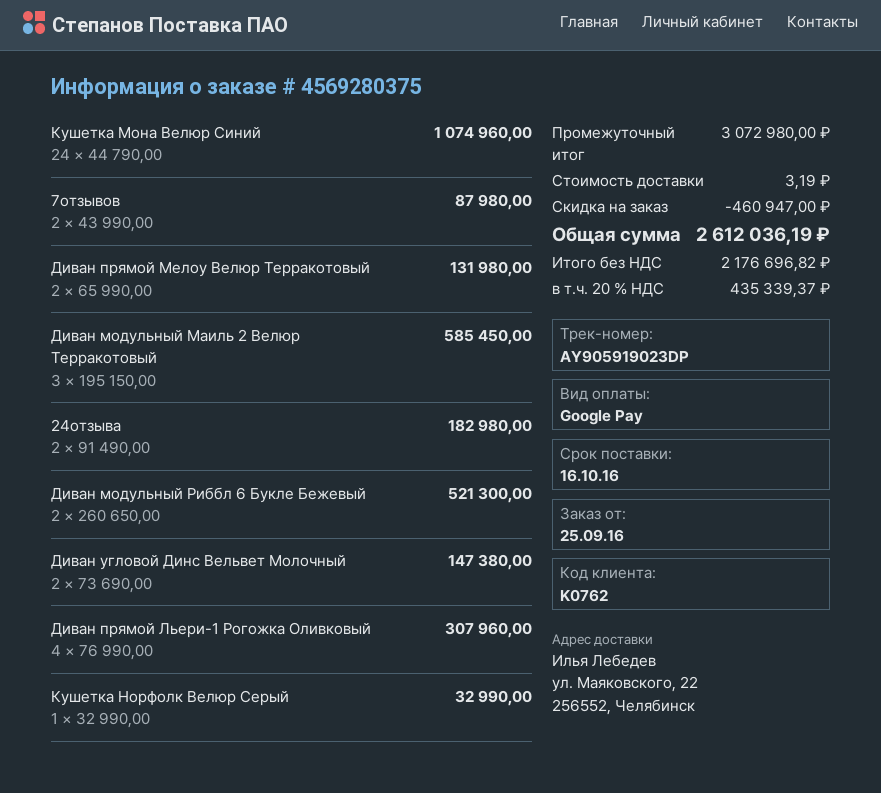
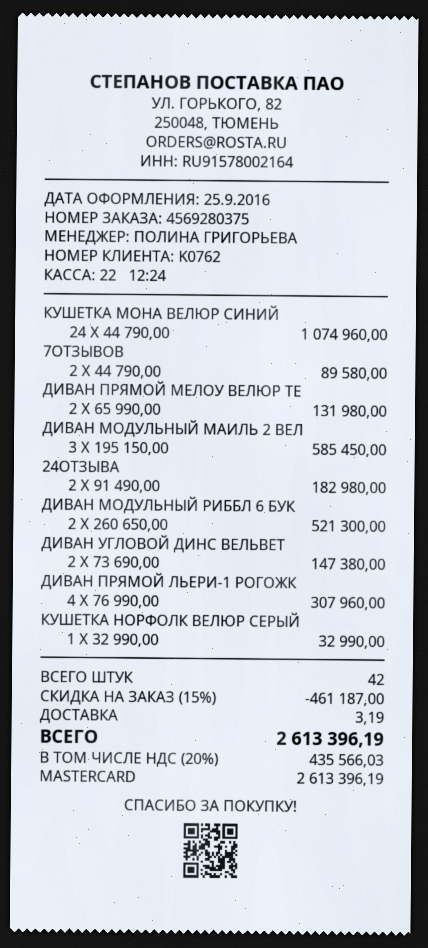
payment method: Google Pay -> Mastercard
7отзывов: 2 x 43990.00 = 87980.00 -> 2 x 44790.00 = 89580.00
discount: 460947.00 -> 461187.00
tax: 20% = 435339.37 -> 20% = 435566.03
total: 2612036.19 -> 2613396.19

